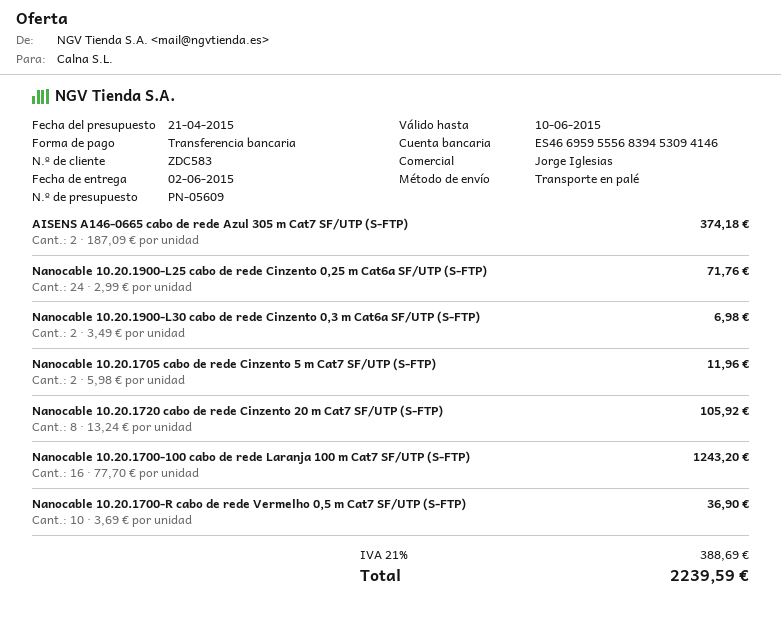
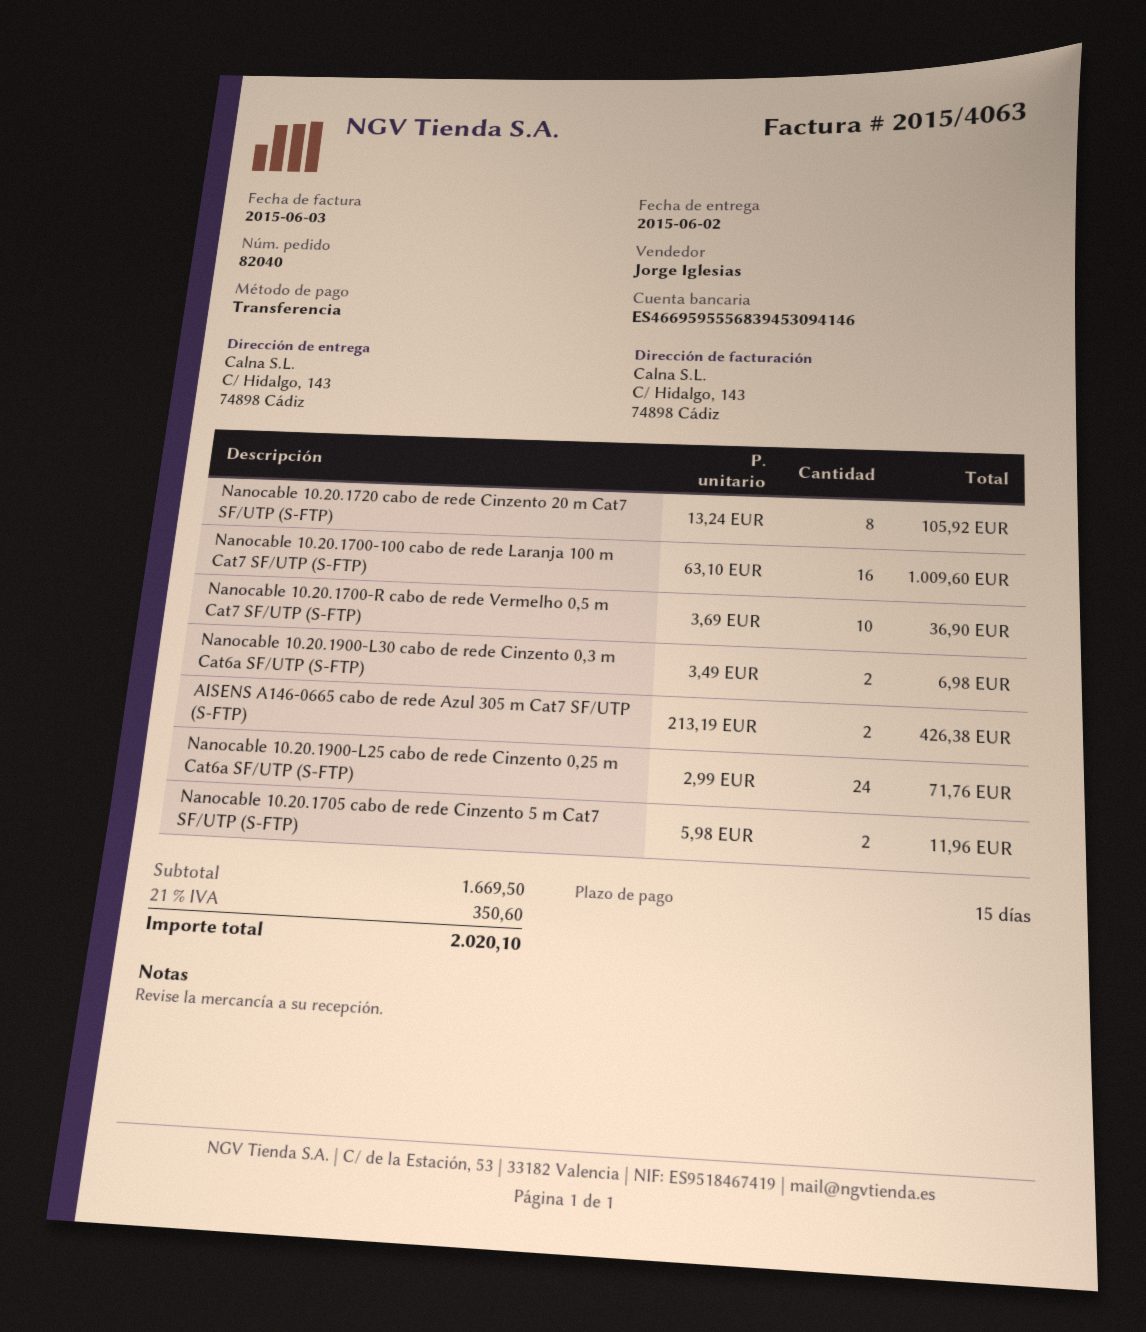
AISENS A146-0665 cabo de rede Azul 305 m Cat7 SF/UTP (S-FTP): 2 x 187.09 = 374.18 -> 2 x 213.19 = 426.38
Nanocable 10.20.1700-100 cabo de rede Laranja 100 m Cat7 SF/UTP (S-FTP): 16 x 77.70 = 1243.20 -> 16 x 63.10 = 1009.60
tax: 21% = 388.69 -> 21% = 350.60
total: 2239.59 -> 2020.10

